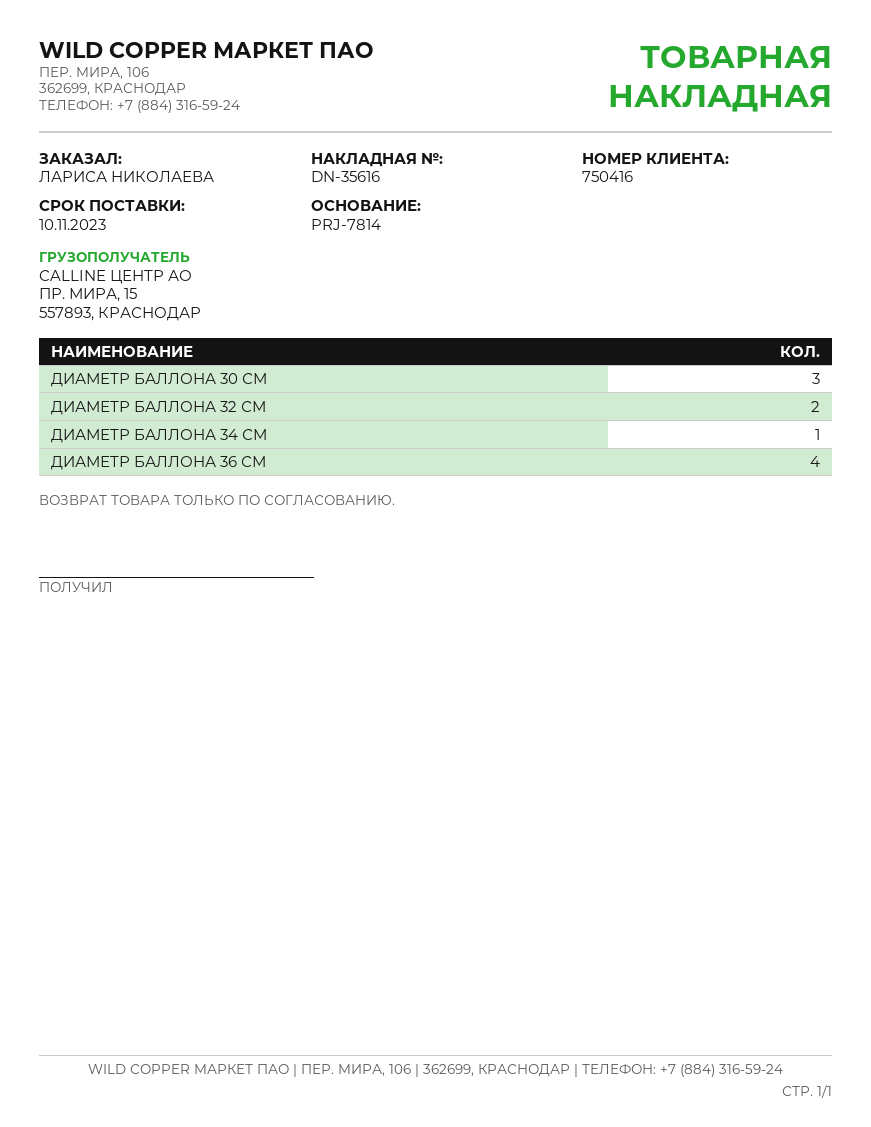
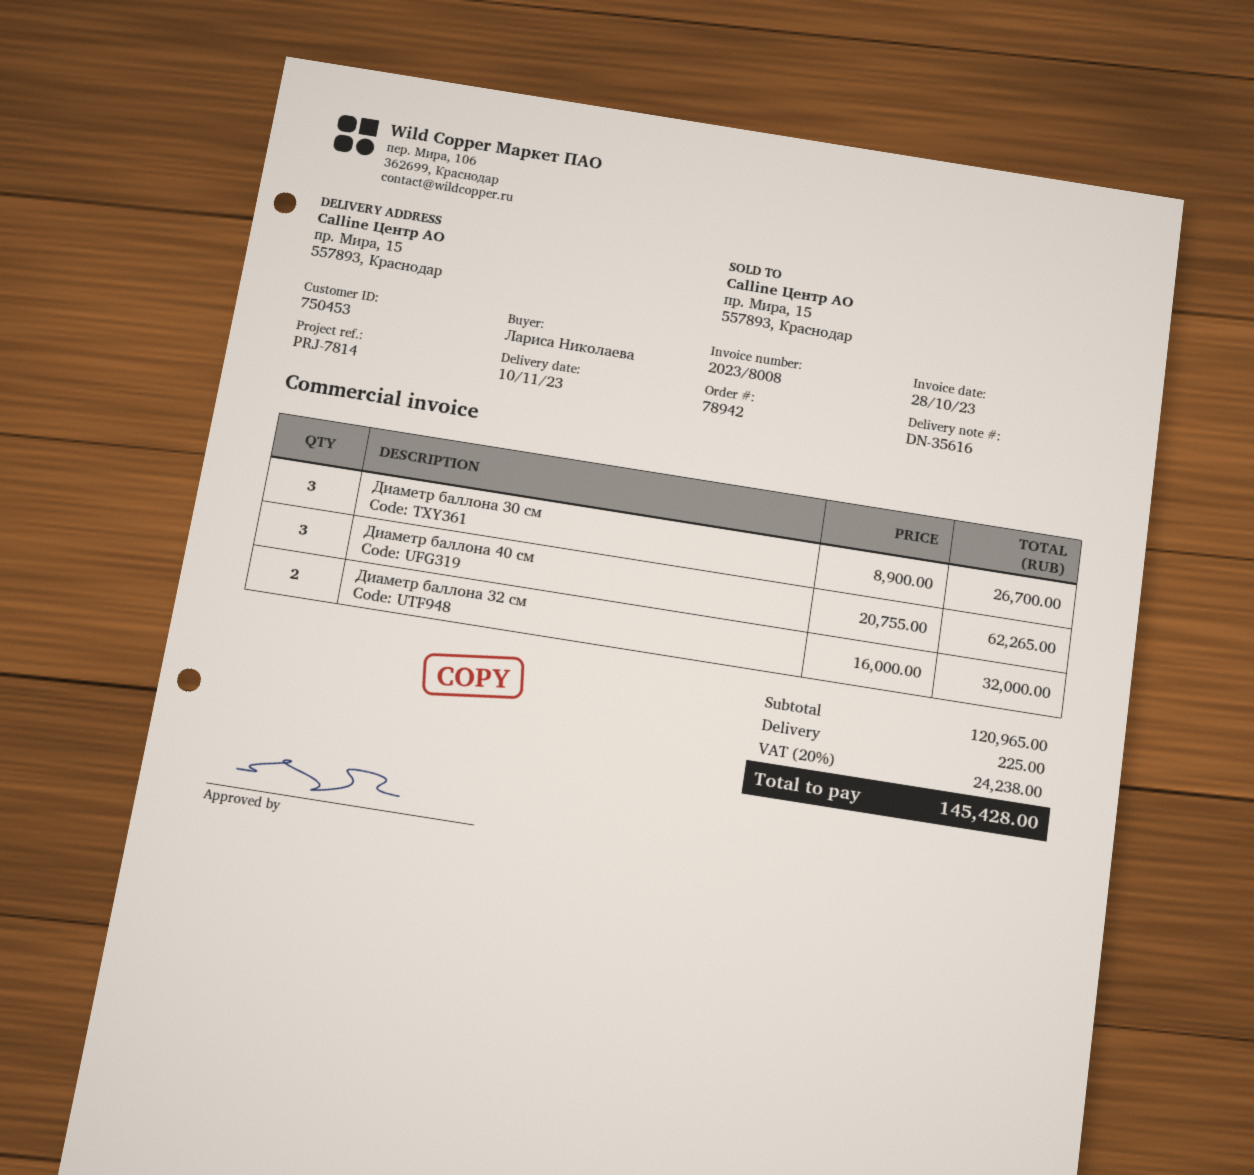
customer number: 750416 -> 750453
ДИАМЕТР БАЛЛОНА 34 СМ: 1 -> none
ДИАМЕТР БАЛЛОНА 36 СМ: 4 -> none
Диаметр баллона 40 см: none -> 3

